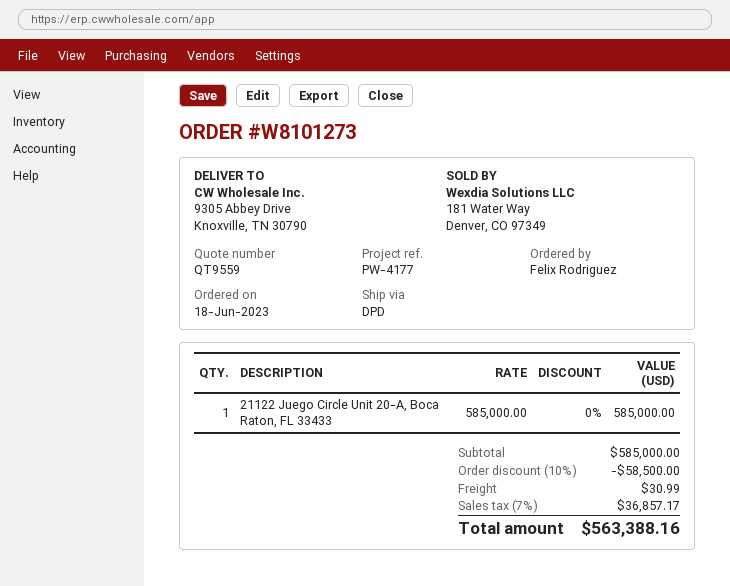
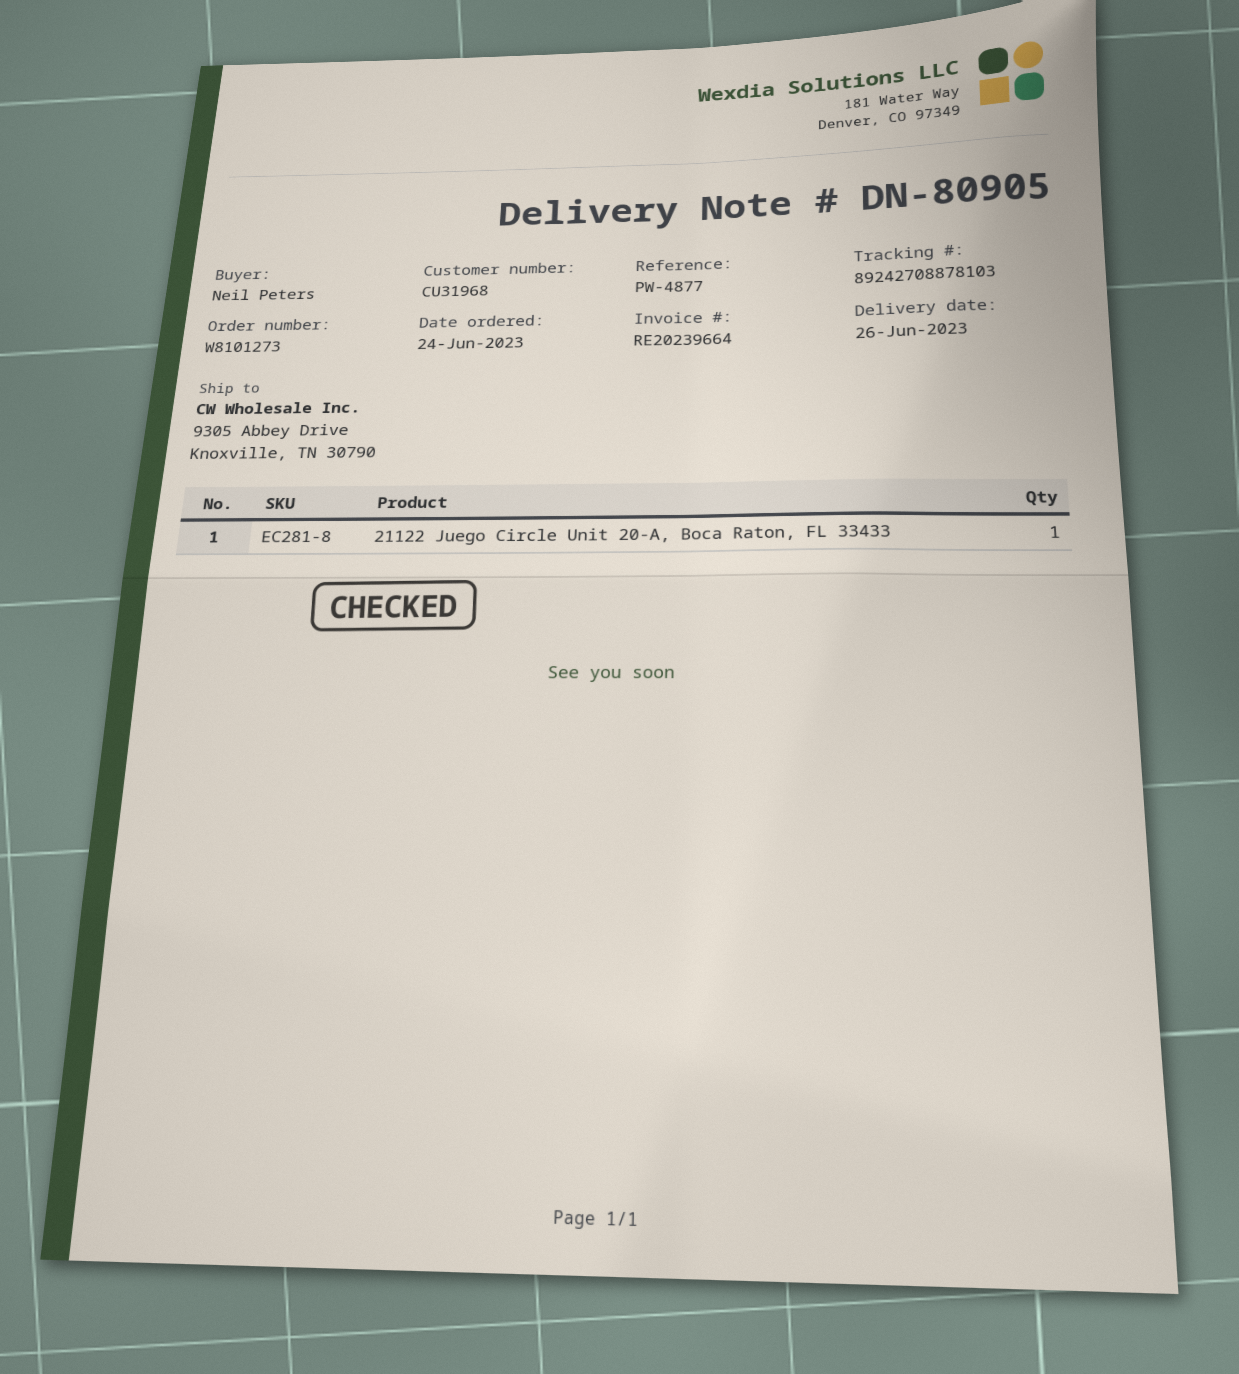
order date: 2023-06-18 -> 2023-06-24
reference: PW-4177 -> PW-4877
ordered by: Felix Rodriguez -> Neil Peters

